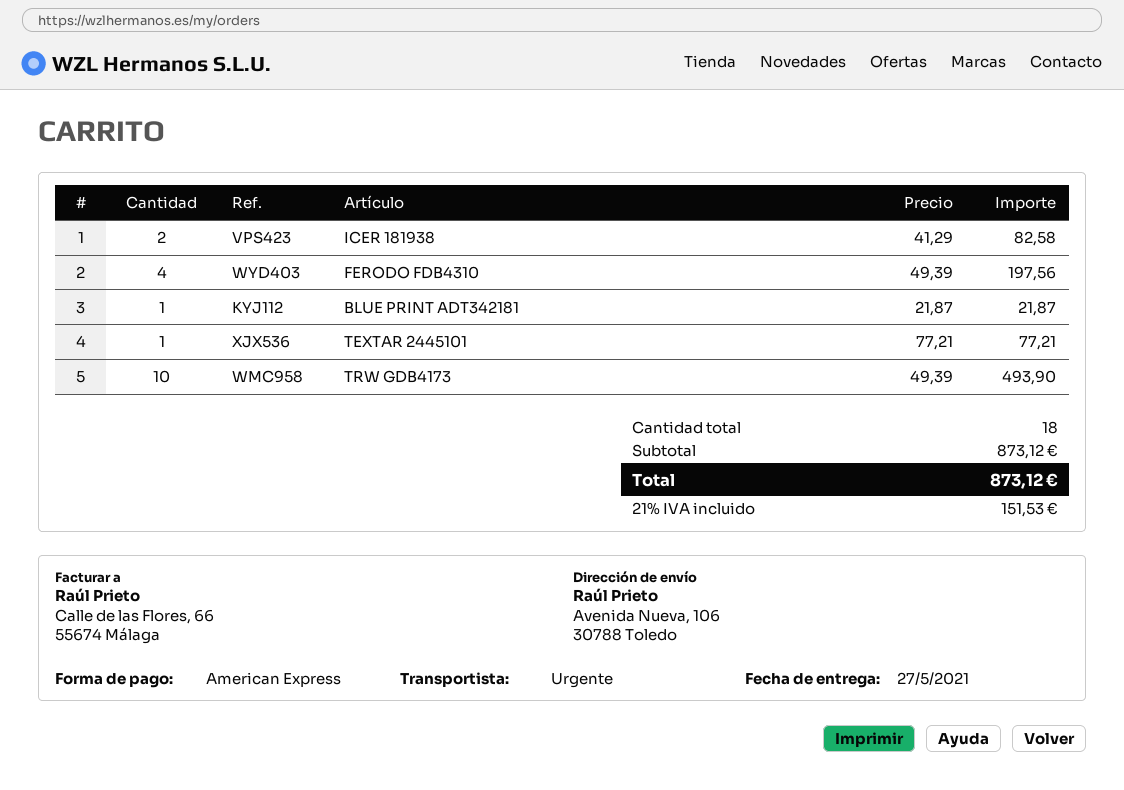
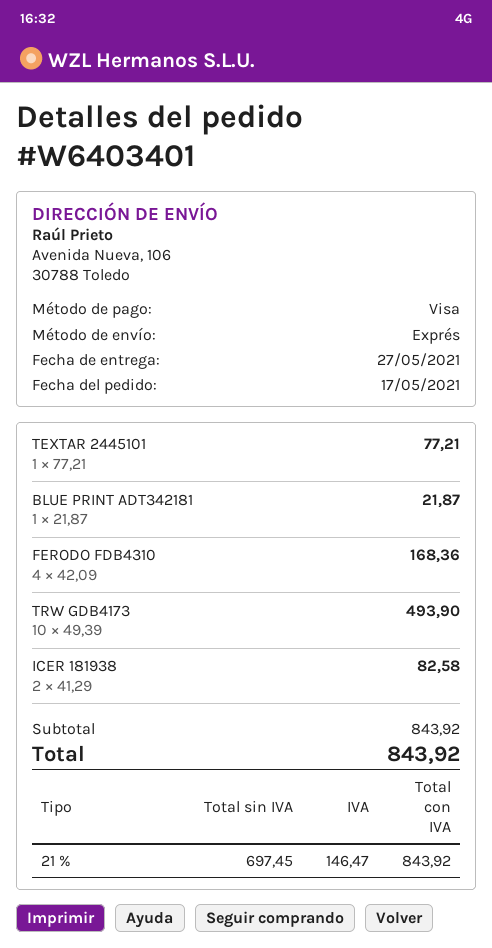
payment method: American Express -> Visa
FERODO FDB4310: 4 x 49.39 = 197.56 -> 4 x 42.09 = 168.36
subtotal: 873.12 -> 843.92
tax: 21% = 151.53 -> 21% = 146.47
total: 873.12 -> 843.92

